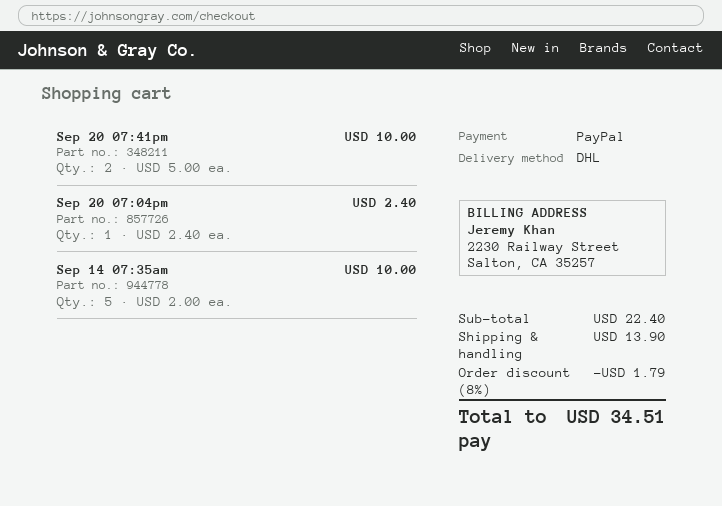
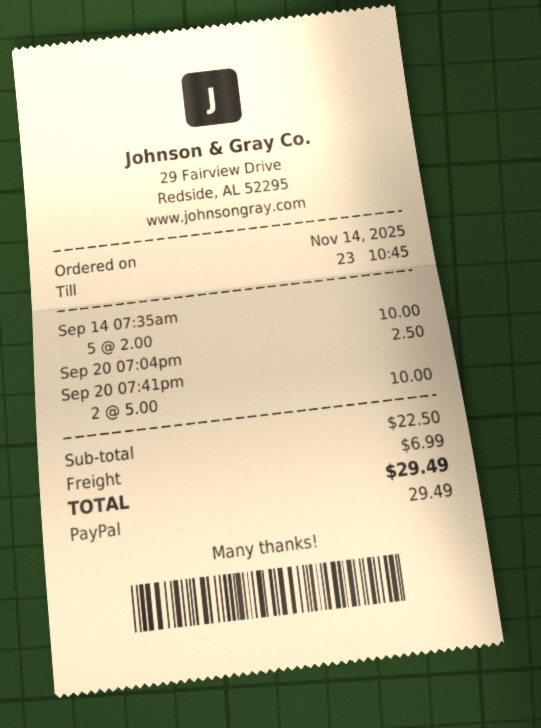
Sep 20 07:04pm: 1 x 2.40 = 2.40 -> 1 x 2.50 = 2.50
subtotal: 22.40 -> 22.50
discount: 8% = 1.79 -> none
shipping: 13.90 -> 6.99
total: 34.51 -> 29.49

